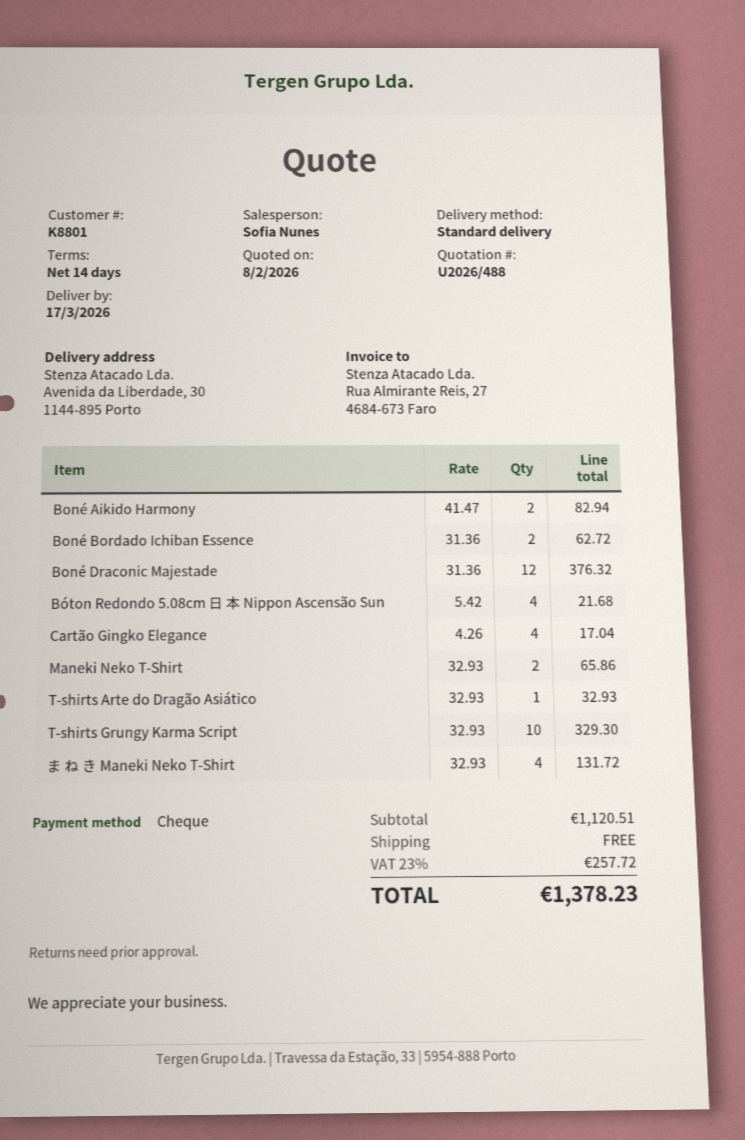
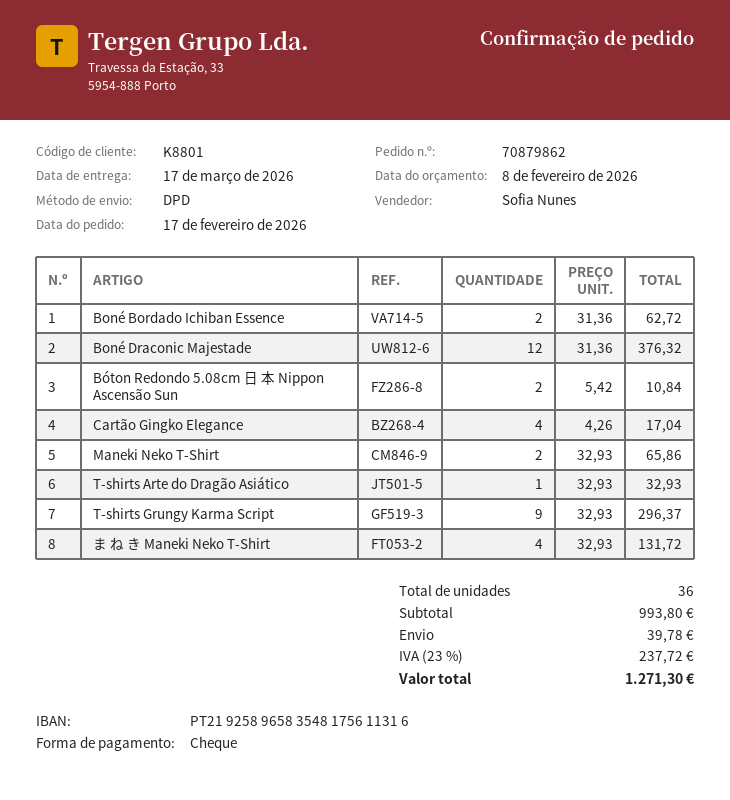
shipping method: standard -> DPD
Boné Aikido Harmony: 2 x 41.47 = 82.94 -> none
Bóton Redondo 5.08cm 日 本 Nippon Ascensão Sun: 4 x 5.42 = 21.68 -> 2 x 5.42 = 10.84
T-shirts Grungy Karma Script: 10 x 32.93 = 329.30 -> 9 x 32.93 = 296.37
subtotal: 1120.51 -> 993.80
shipping: 0.00 -> 39.78
tax: 23% = 257.72 -> 23% = 237.72
total: 1378.23 -> 1271.30

